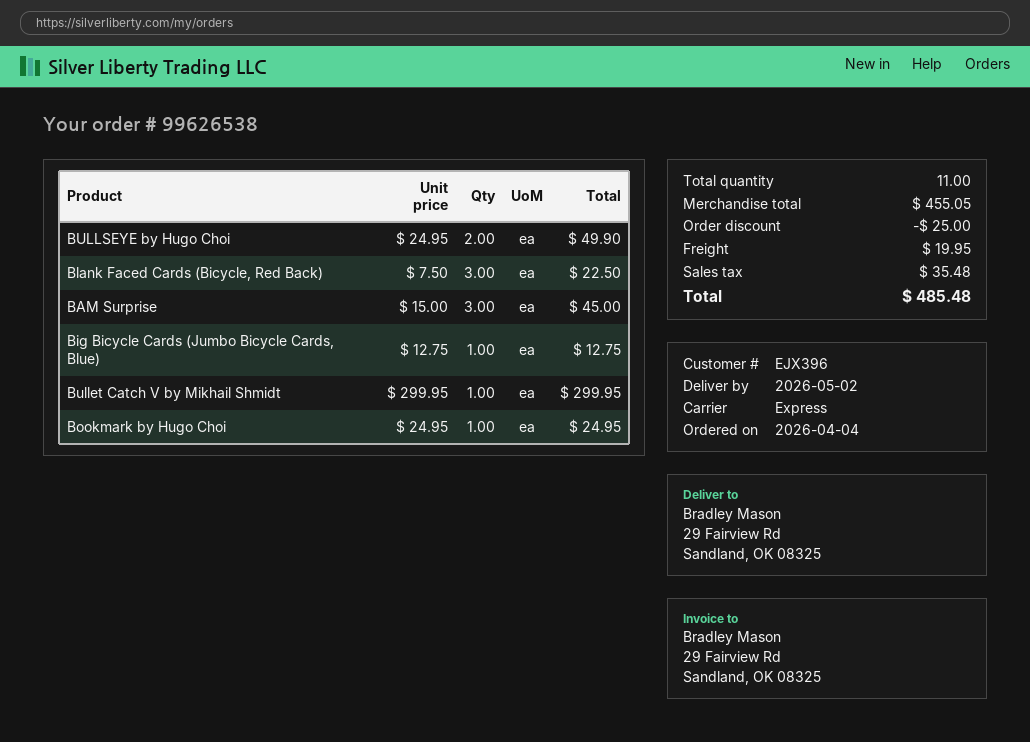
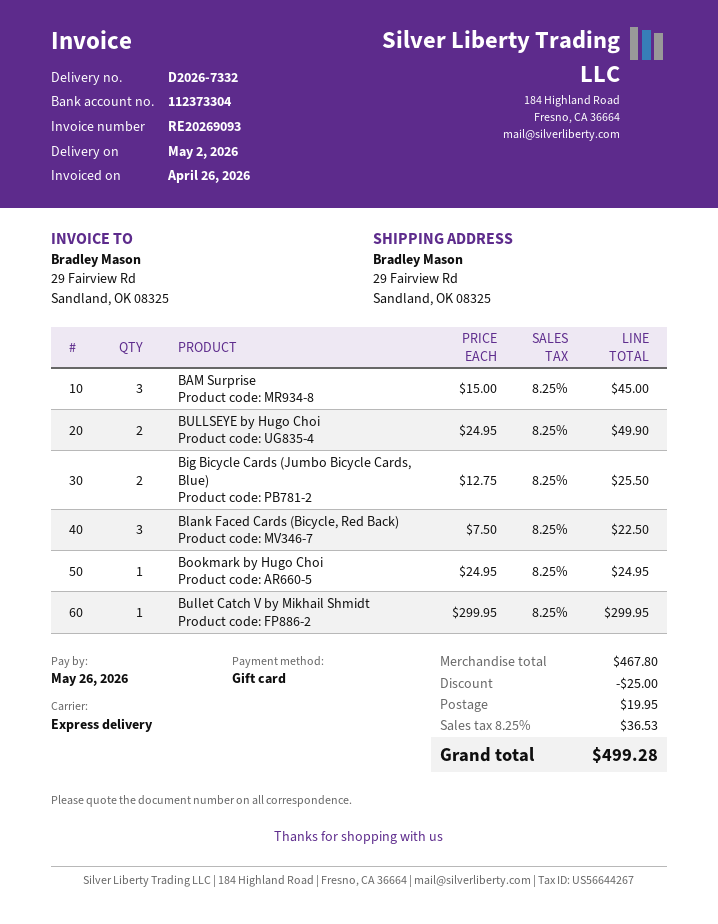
Big Bicycle Cards (Jumbo Bicycle Cards, Blue): 1 x 12.75 = 12.75 -> 2 x 12.75 = 25.50
subtotal: 455.05 -> 467.80
tax: 35.48 -> 36.53
total: 485.48 -> 499.28

